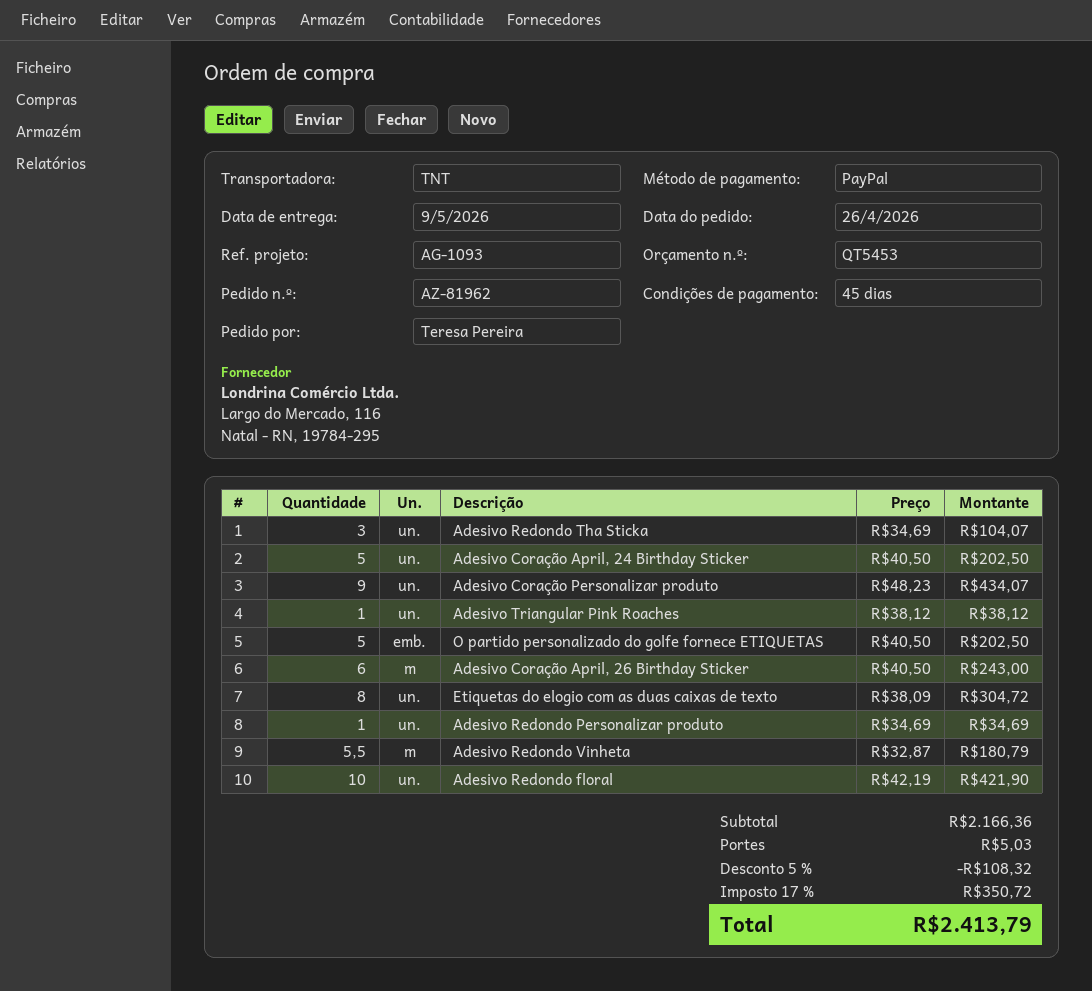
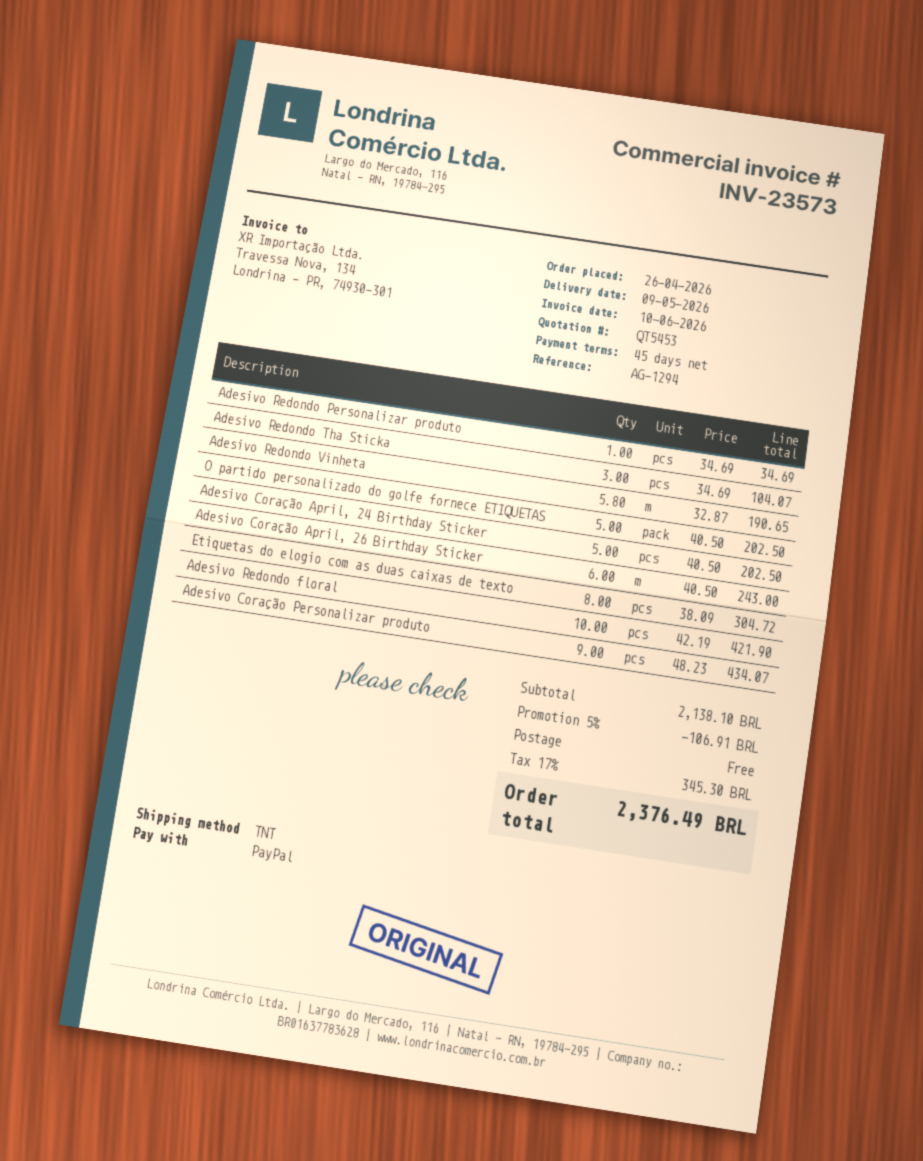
reference: AG-1093 -> AG-1294
Adesivo Triangular Pink Roaches: 1 x 38.12 = 38.12 -> none
Adesivo Redondo Vinheta: 5.5 x 32.87 = 180.79 -> 5.8 x 32.87 = 190.65
subtotal: 2166.36 -> 2138.10
discount: 5% = 108.32 -> 5% = 106.91
shipping: 5.03 -> 0.00
tax: 17% = 350.72 -> 17% = 345.30
total: 2413.79 -> 2376.49

